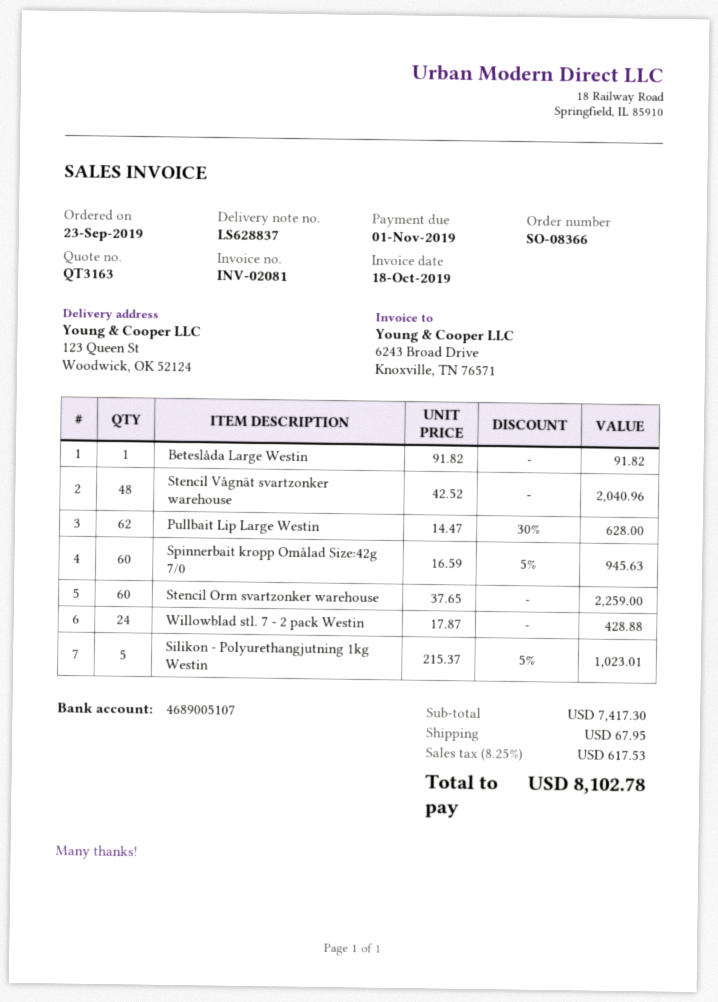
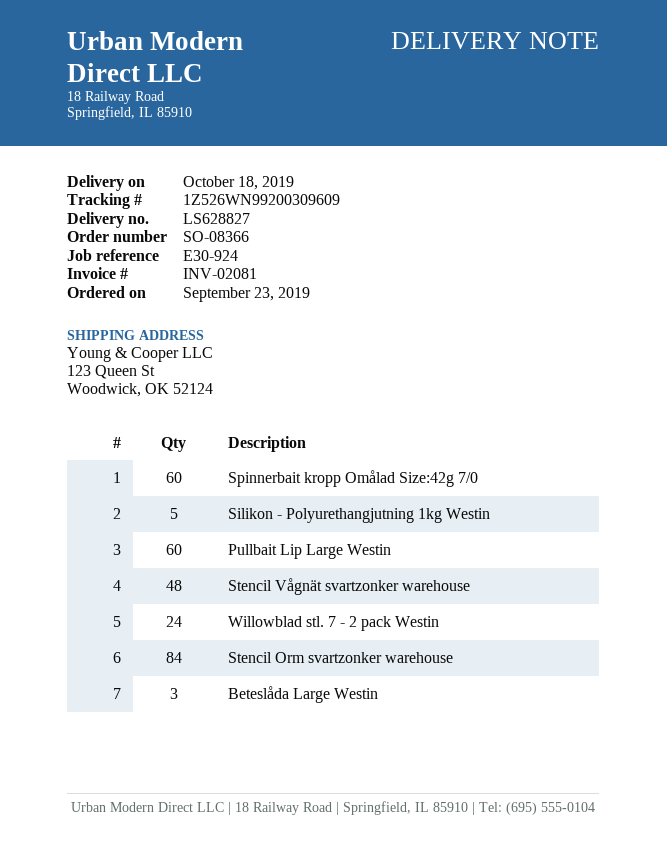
delivery note number: LS628837 -> LS628827
Beteslåda Large Westin: 1 -> 3
Pullbait Lip Large Westin: 62 -> 60
Stencil Orm svartzonker warehouse: 60 -> 84

